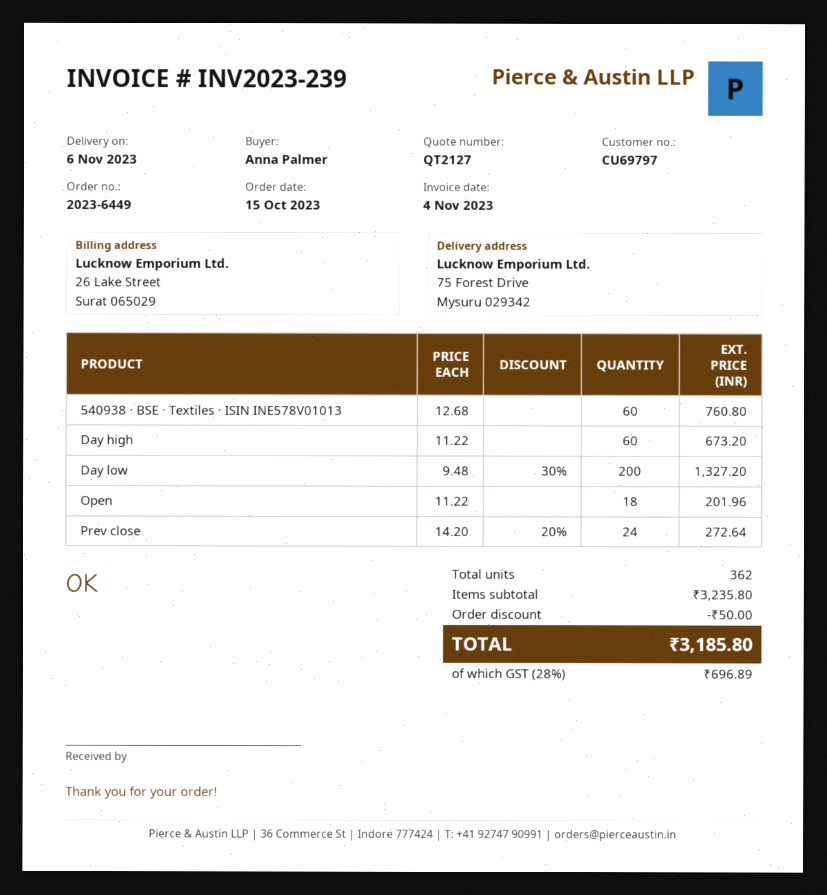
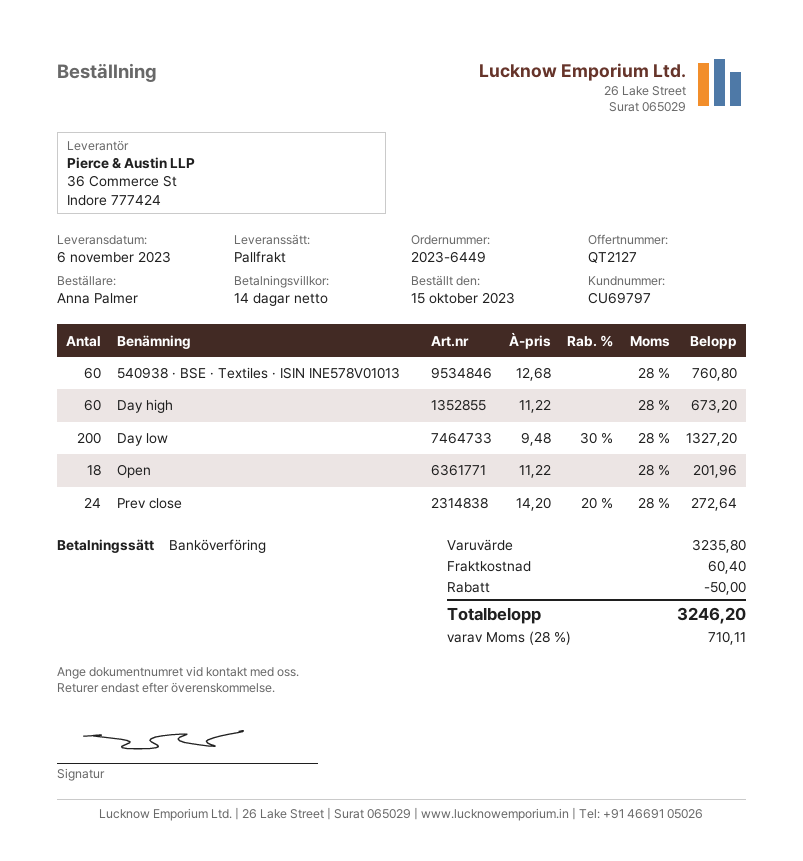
shipping: none -> 60.40
tax: 28% = 696.89 -> 28% = 710.11
total: 3185.80 -> 3246.20

